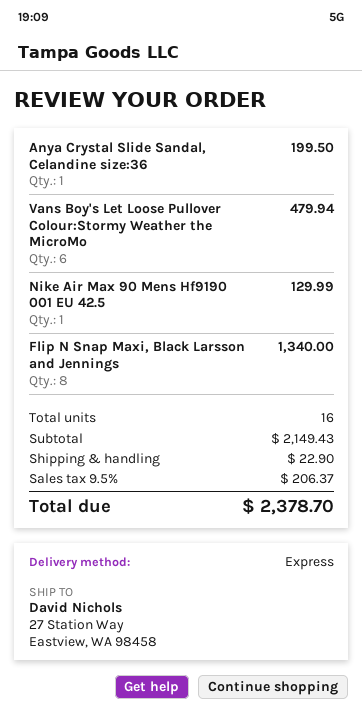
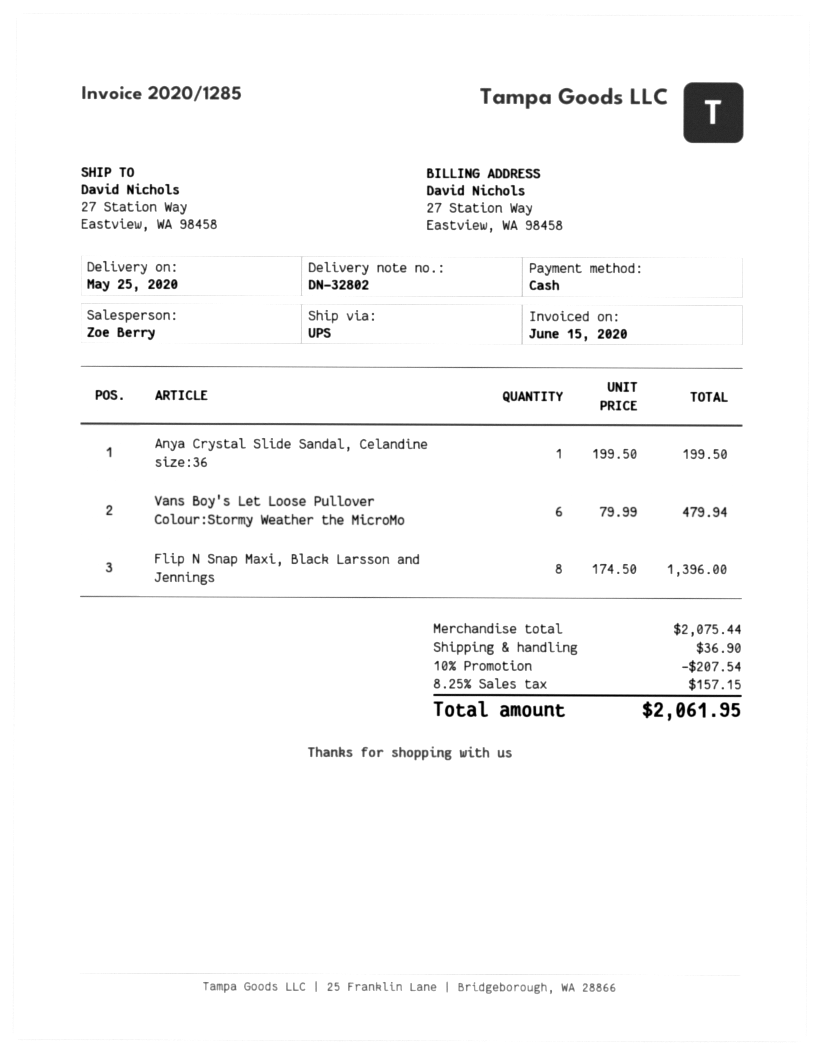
shipping method: express -> UPS
Nike Air Max 90 Mens Hf9190 001 EU 42.5: 1 for 129.99 -> none
Flip N Snap Maxi, Black Larsson and Jennings: 8 for 1340.00 -> 8 for 1396.00
subtotal: 2149.43 -> 2075.44
discount: none -> 10% = 207.54
shipping: 22.90 -> 36.90
tax: 9.5% = 206.37 -> 8.25% = 157.15
total: 2378.70 -> 2061.95

